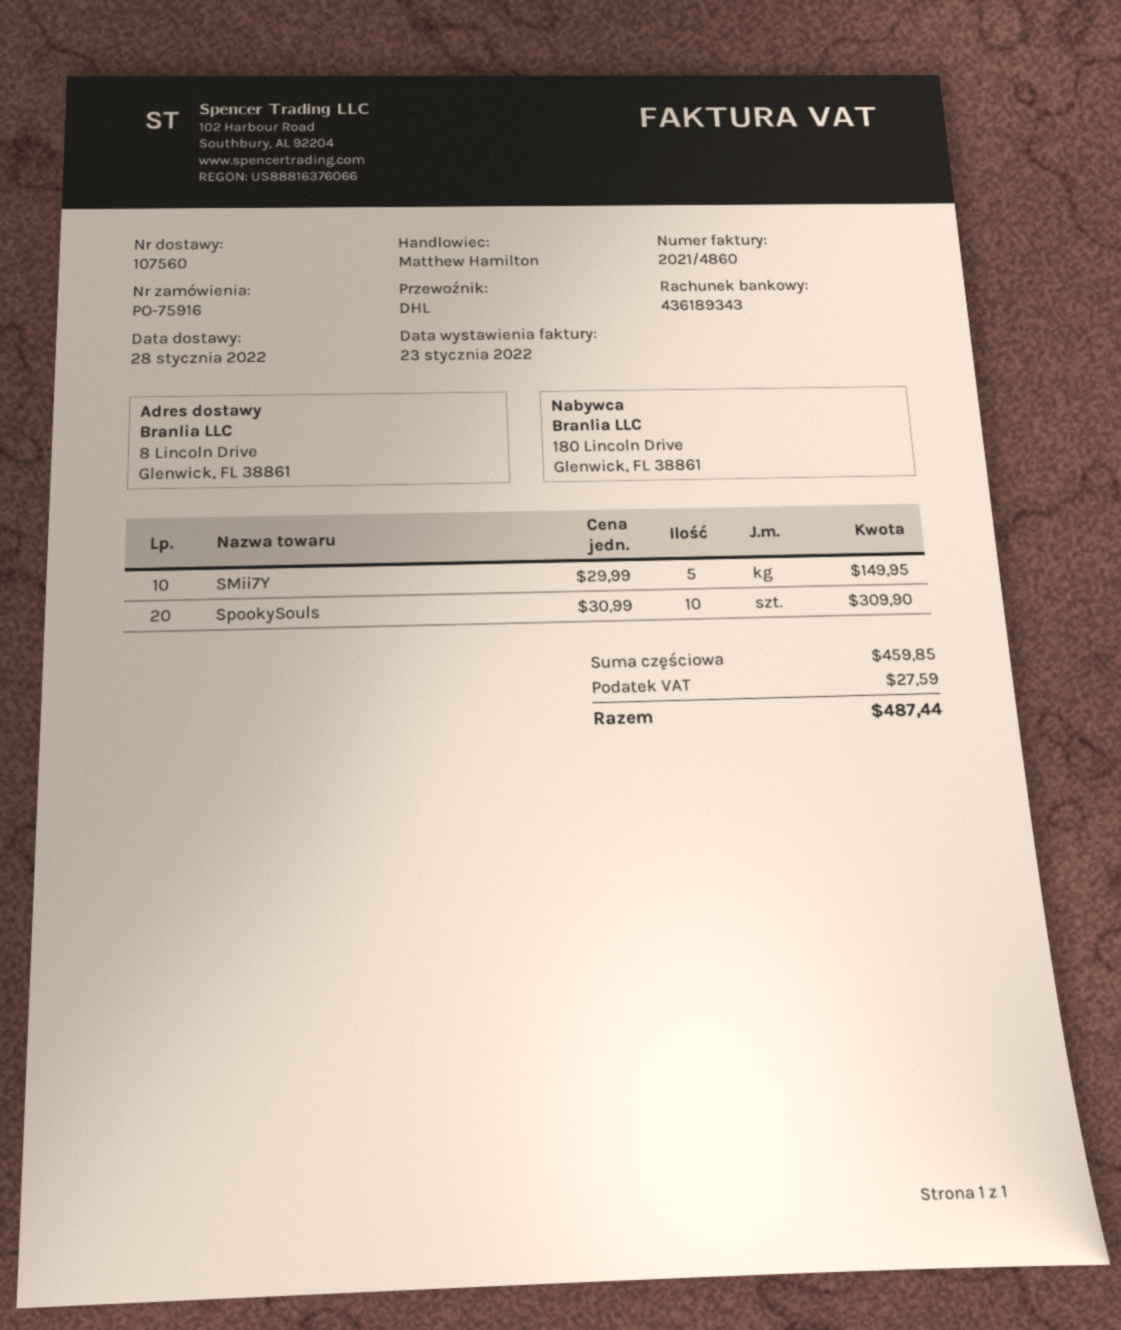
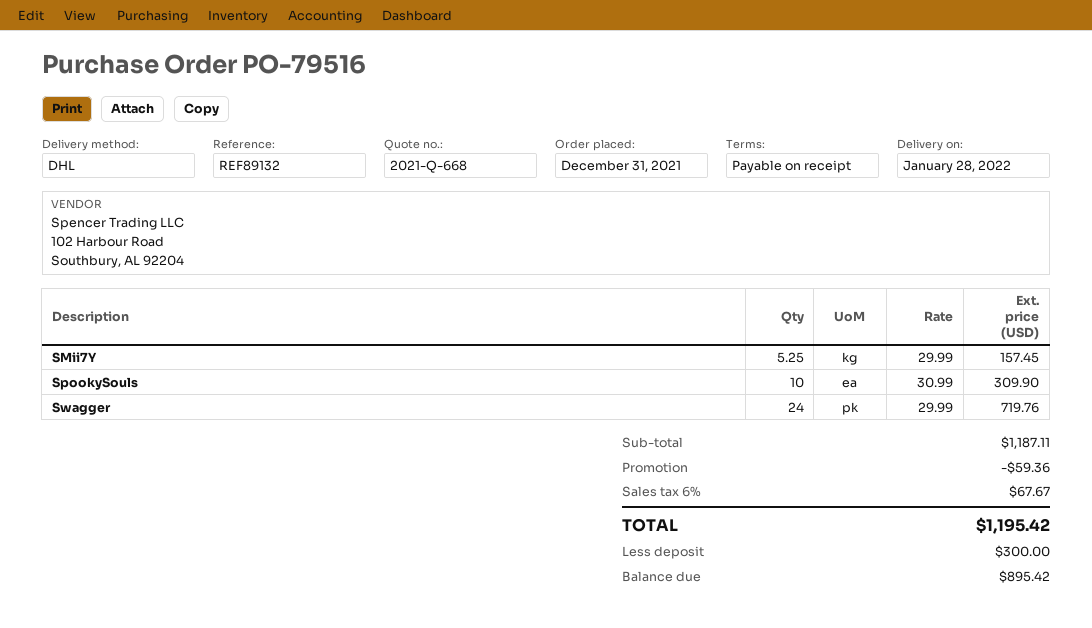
order number: PO-75916 -> PO-79516
SMii7Y: 5 x 29.99 = 149.95 -> 5.25 x 29.99 = 157.45
Swagger: none -> 24 x 29.99 = 719.76
subtotal: 459.85 -> 1187.11
discount: none -> 59.36
tax: 27.59 -> 67.67
total: 487.44 -> 1195.42

